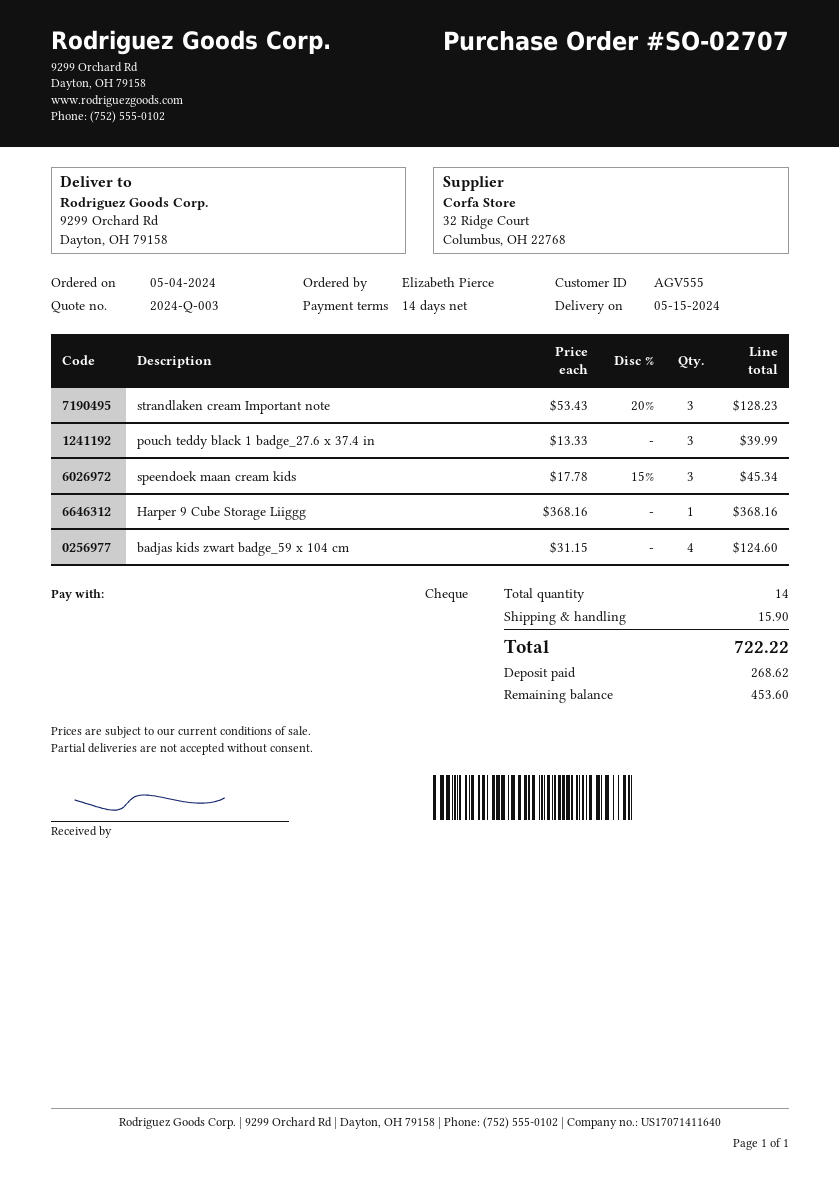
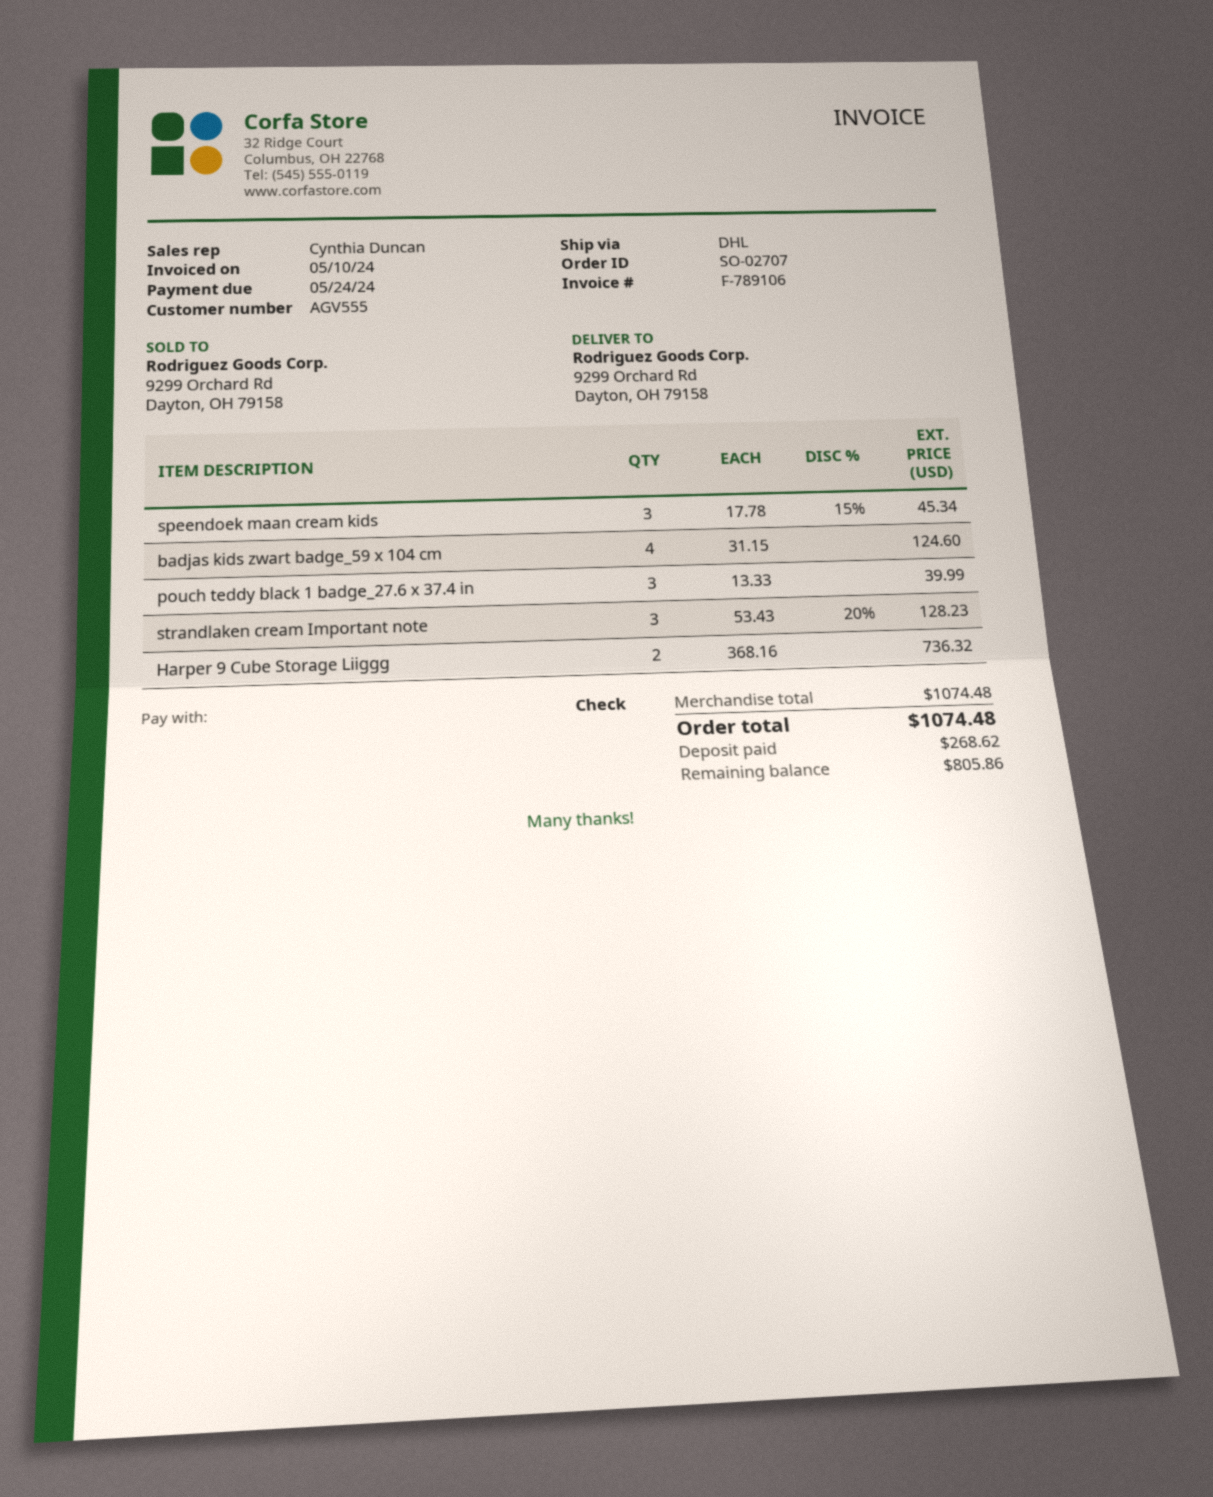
Harper 9 Cube Storage Liiggg: 1 x 368.16 = 368.16 -> 2 x 368.16 = 736.32
shipping: 15.90 -> none
total: 722.22 -> 1074.48
balance: 453.60 -> 805.86

